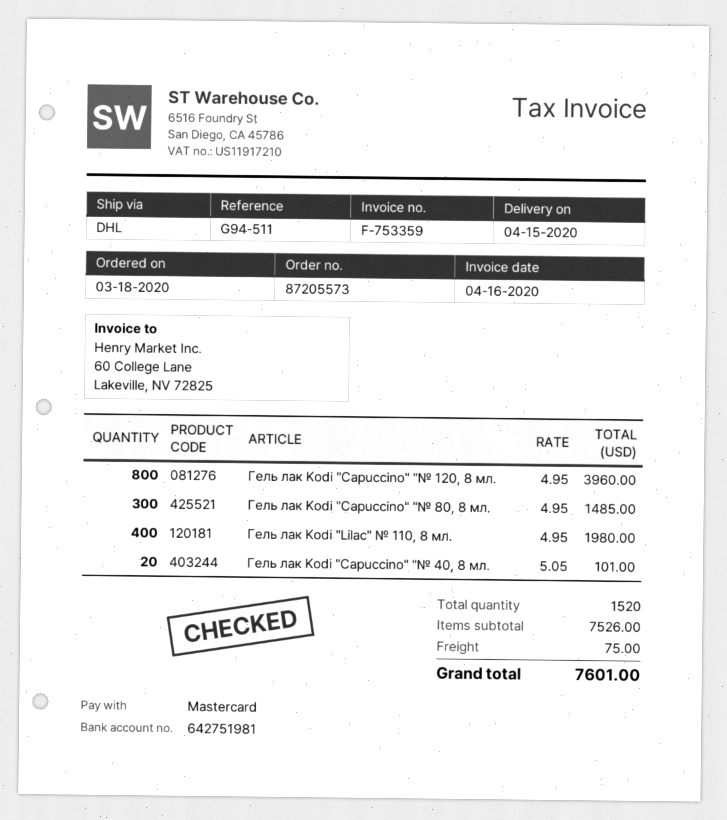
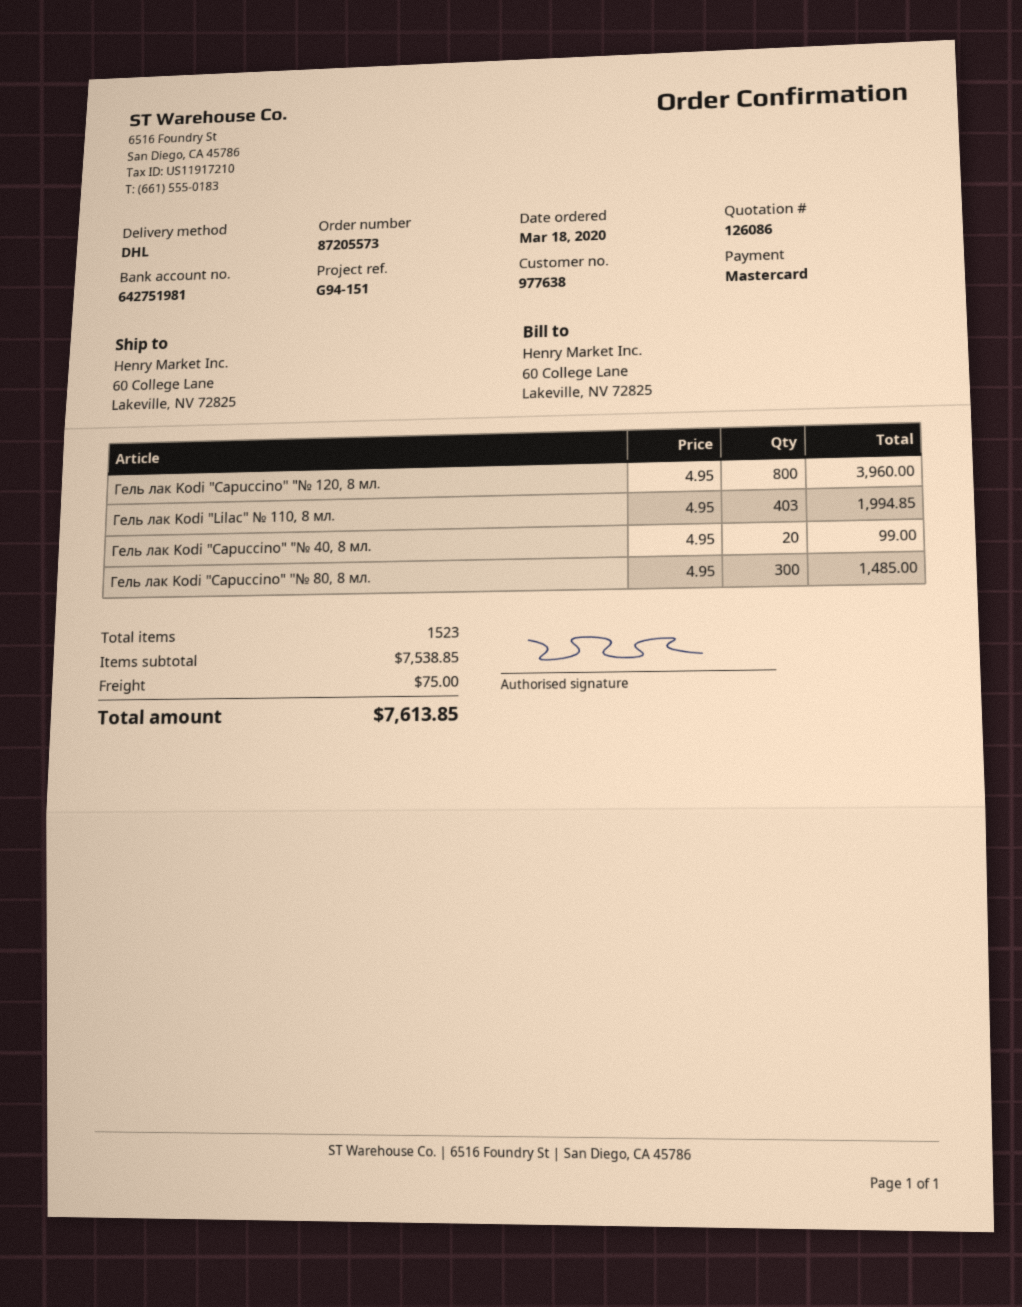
reference: G94-511 -> G94-151
Гель лак Kodi "Lilac" № 110, 8 мл.: 400 x 4.95 = 1980.00 -> 403 x 4.95 = 1994.85
Гель лак Kodi "Capuccino" "№ 40, 8 мл.: 20 x 5.05 = 101.00 -> 20 x 4.95 = 99.00
total quantity: 1520 -> 1523
subtotal: 7526.00 -> 7538.85
total: 7601.00 -> 7613.85

